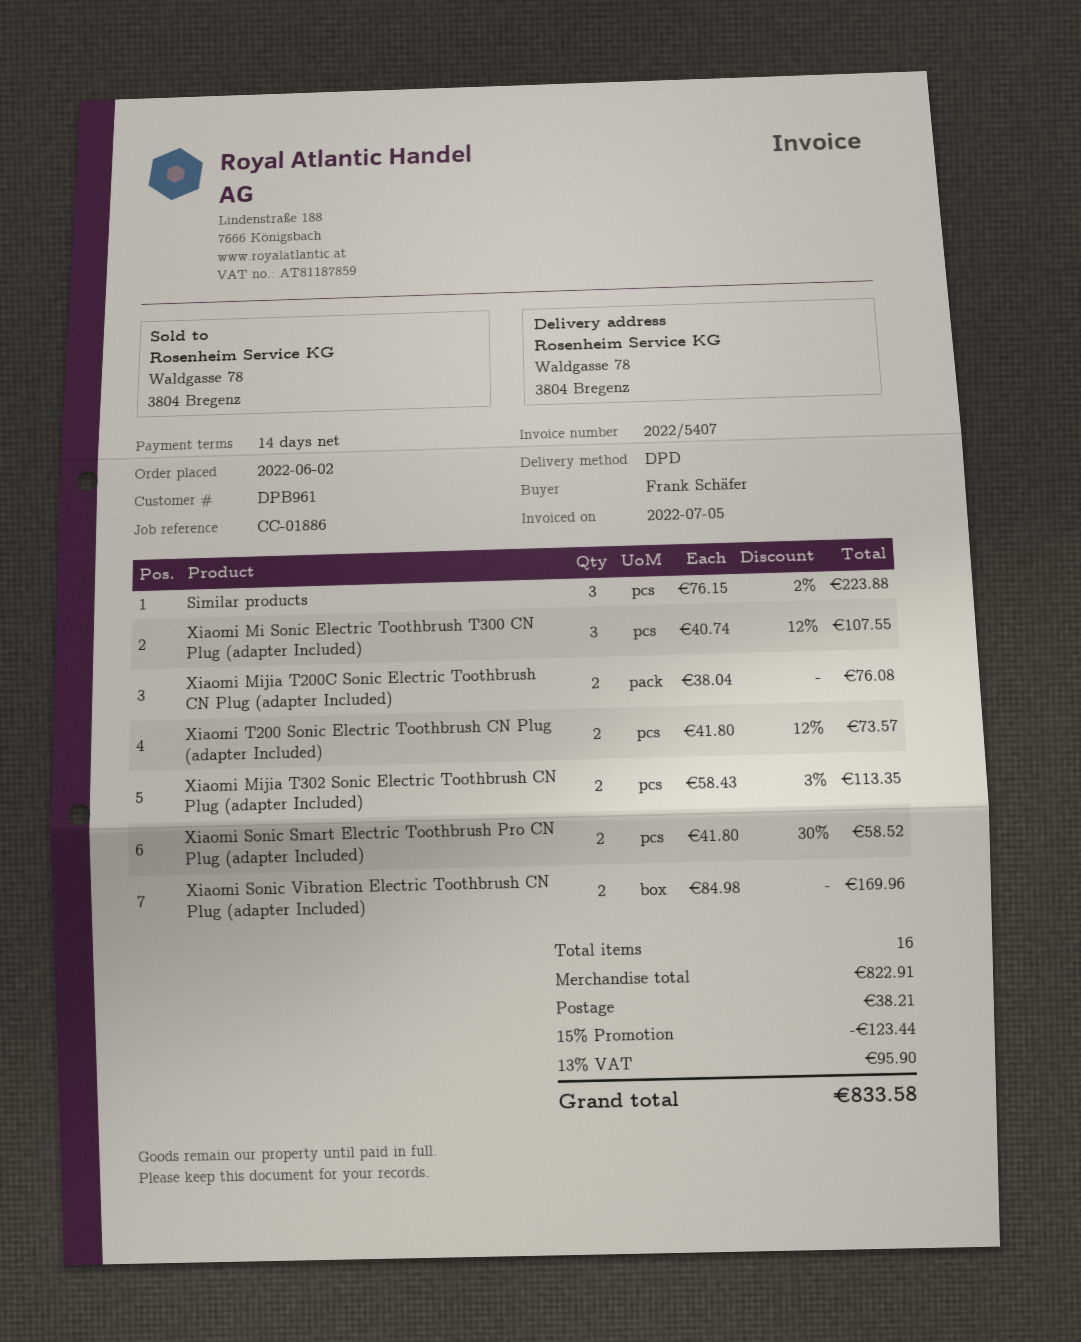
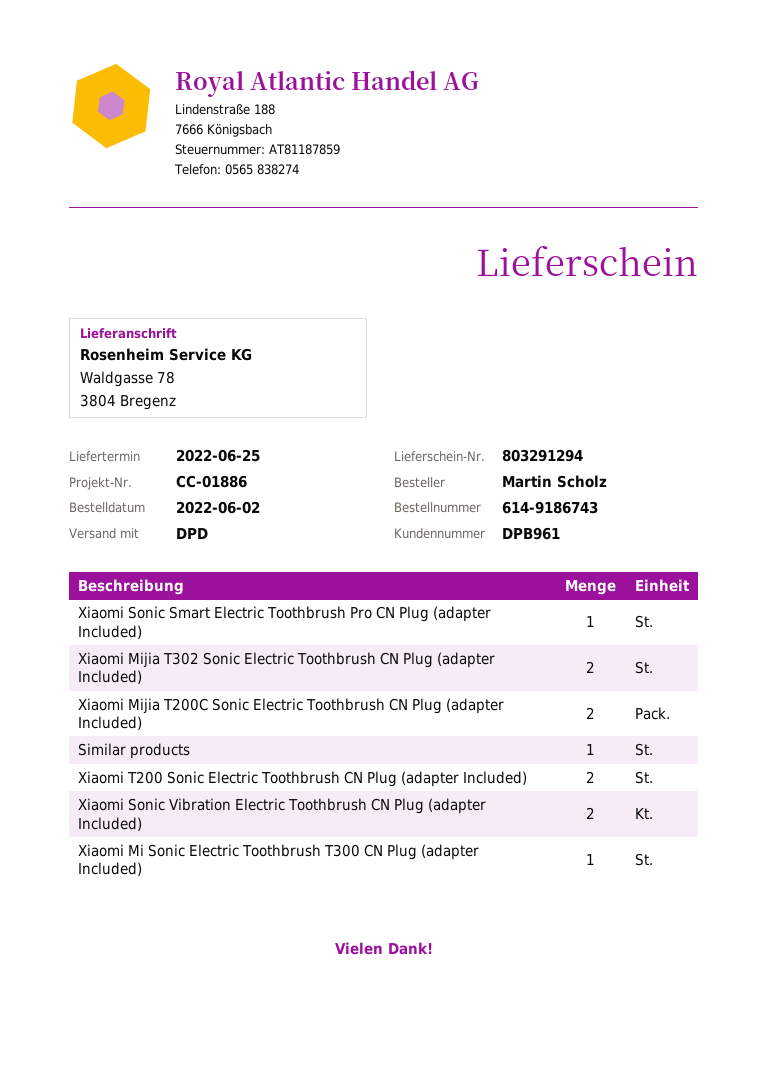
ordered by: Frank Schäfer -> Martin Scholz
Similar products: 3 -> 1
Xiaomi Mi Sonic Electric Toothbrush T300 CN Plug (adapter Included): 3 -> 1
Xiaomi Sonic Smart Electric Toothbrush Pro CN Plug (adapter Included): 2 -> 1

